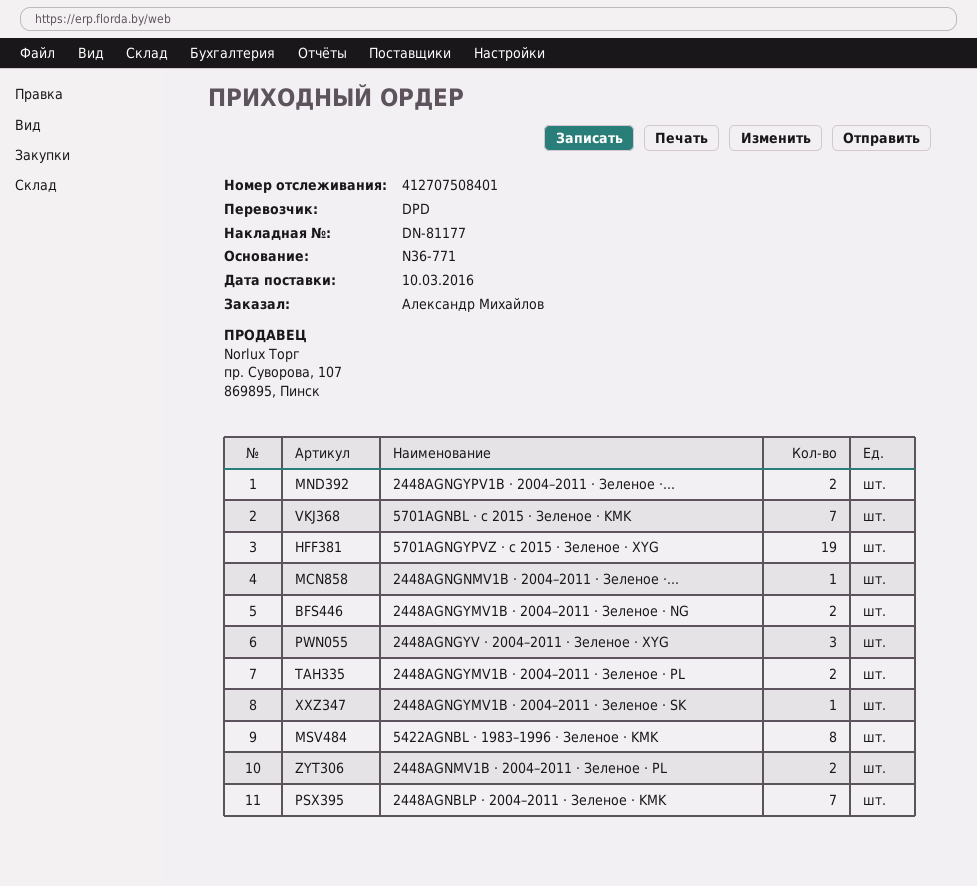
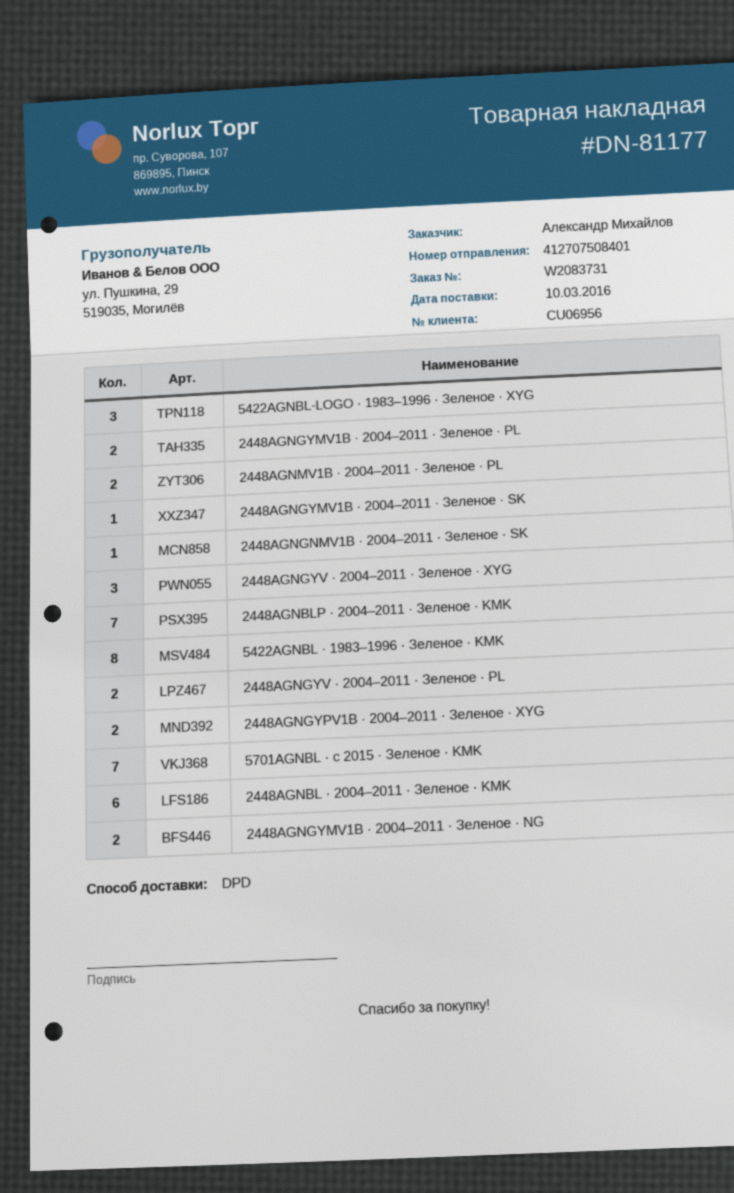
5701AGNGYPVZ · с 2015 · Зеленое · XYG: 19 -> none
5422AGNBL-LOGO · 1983–1996 · Зеленое · XYG: none -> 3
2448AGNGYV · 2004–2011 · Зеленое · PL: none -> 2
2448AGNBL · 2004–2011 · Зеленое · KMK: none -> 6

